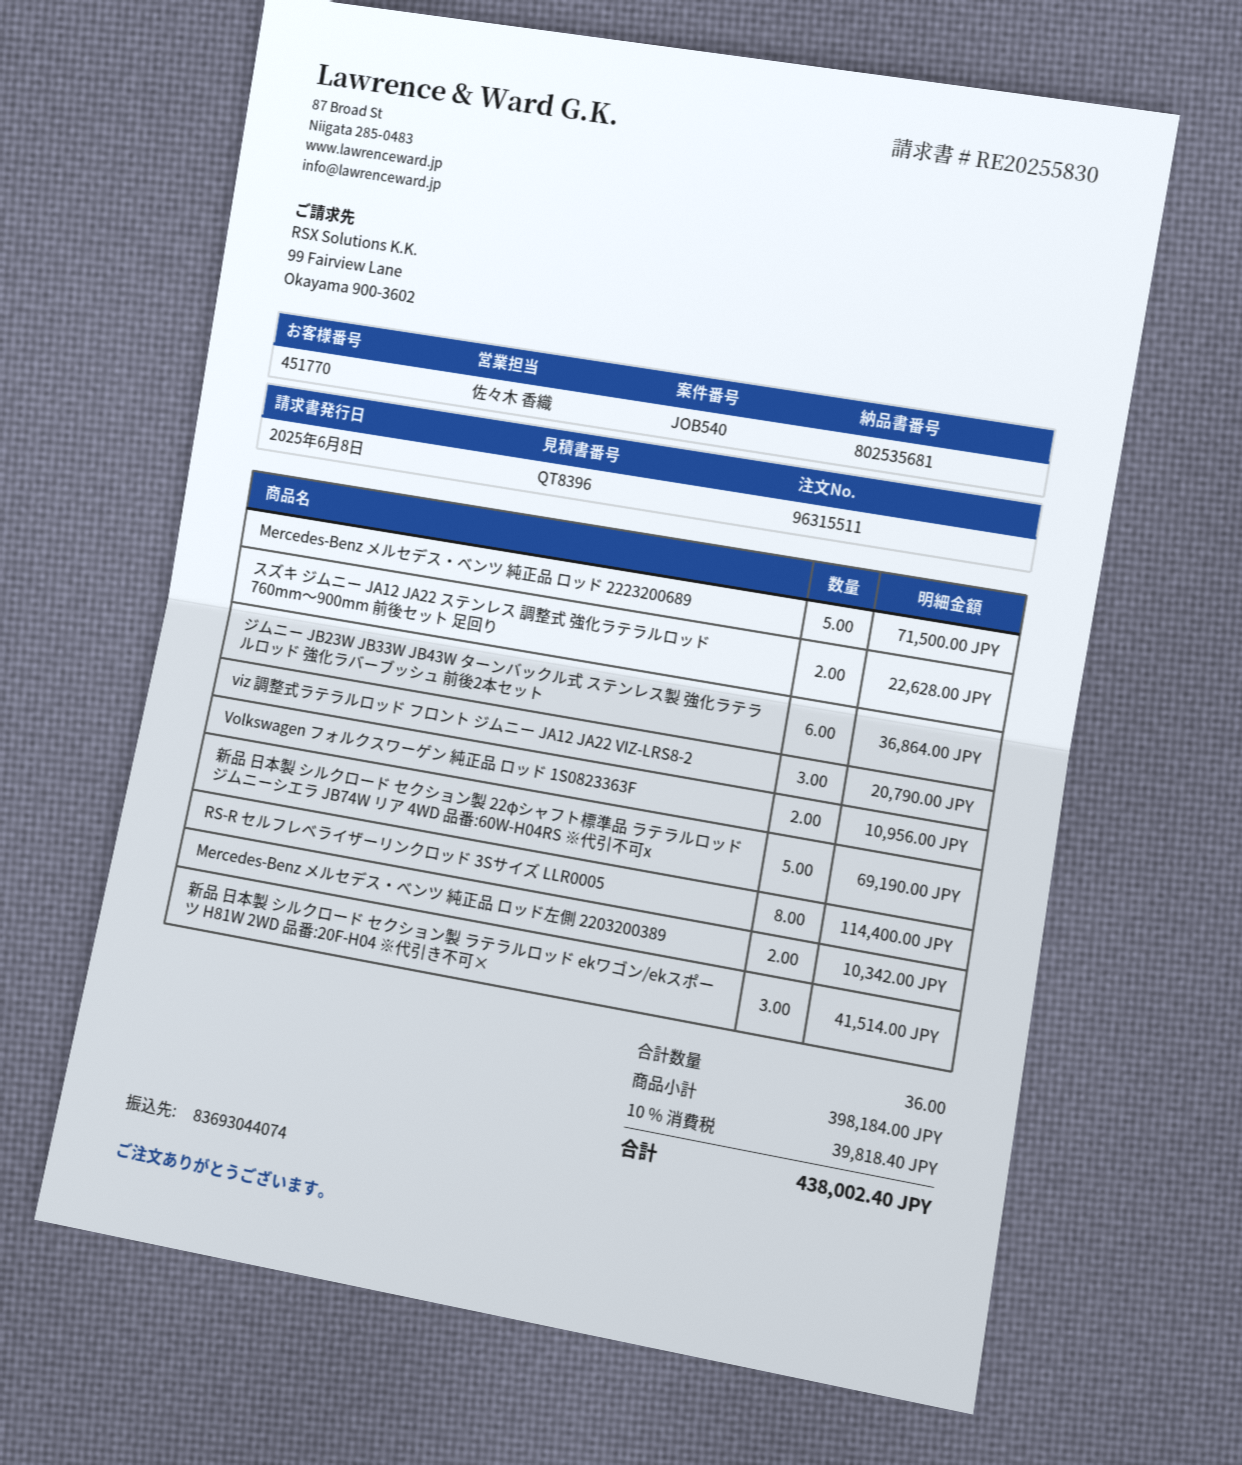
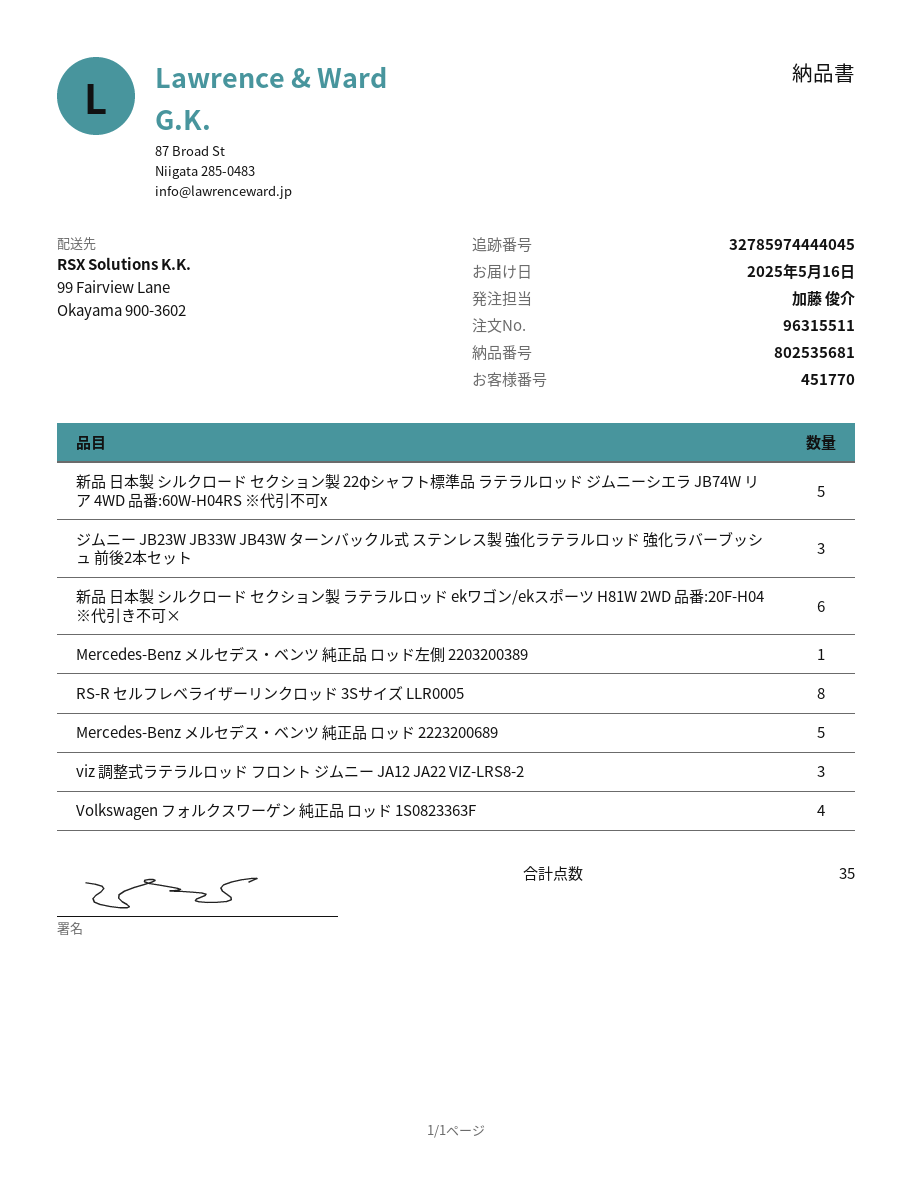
スズキ ジムニー JA12 JA22 ステンレス 調整式 強化ラテラルロッド 760mm〜900mm 前後セット 足回り: 2 -> none
ジムニー JB23W JB33W JB43W ターンバックル式 ステンレス製 強化ラテラルロッド 強化ラバーブッシュ 前後2本セット: 6 -> 3
Volkswagen フォルクスワーゲン 純正品 ロッド 1S0823363F: 2 -> 4
Mercedes-Benz メルセデス・ベンツ 純正品 ロッド左側 2203200389: 2 -> 1
新品 日本製 シルクロード セクション製 ラテラルロッド ekワゴン/ekスポーツ H81W 2WD 品番:20F-H04 ※代引き不可×: 3 -> 6
total quantity: 36 -> 35

